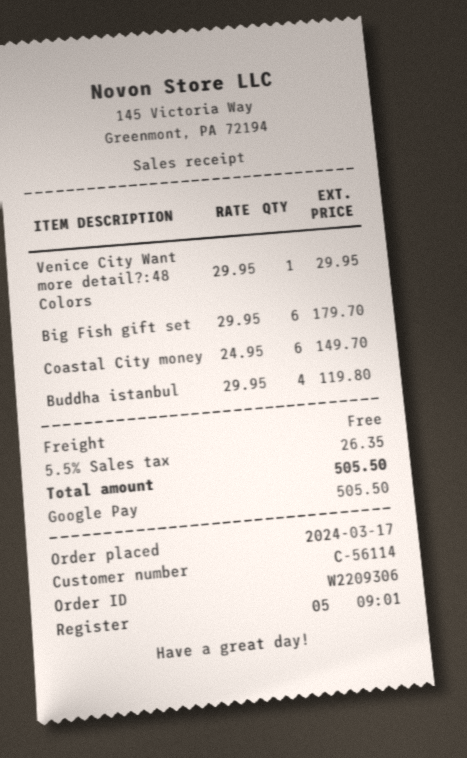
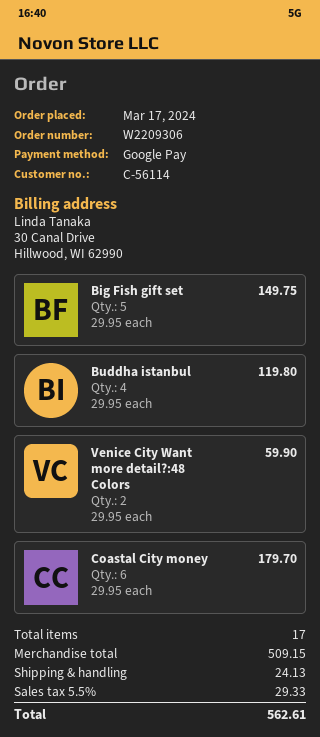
Venice City Want more detail?:48 Colors: 1 x 29.95 = 29.95 -> 2 x 29.95 = 59.90
Big Fish gift set: 6 x 29.95 = 179.70 -> 5 x 29.95 = 149.75
Coastal City money: 6 x 24.95 = 149.70 -> 6 x 29.95 = 179.70
shipping: 0.00 -> 24.13
tax: 5.5% = 26.35 -> 5.5% = 29.33
total: 505.50 -> 562.61

